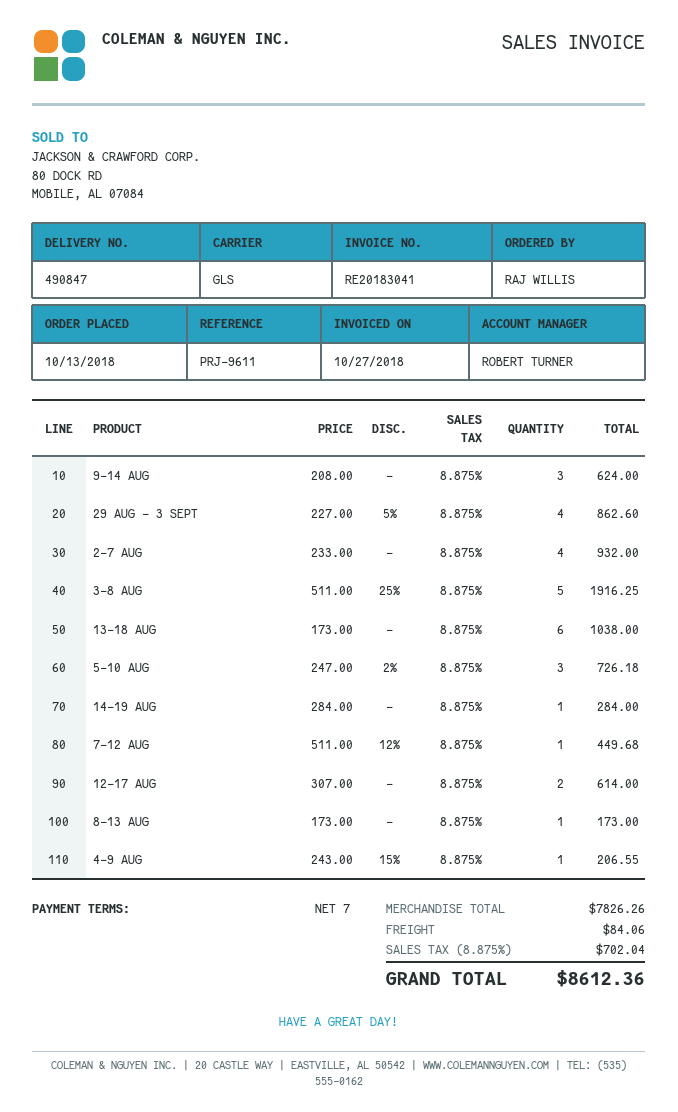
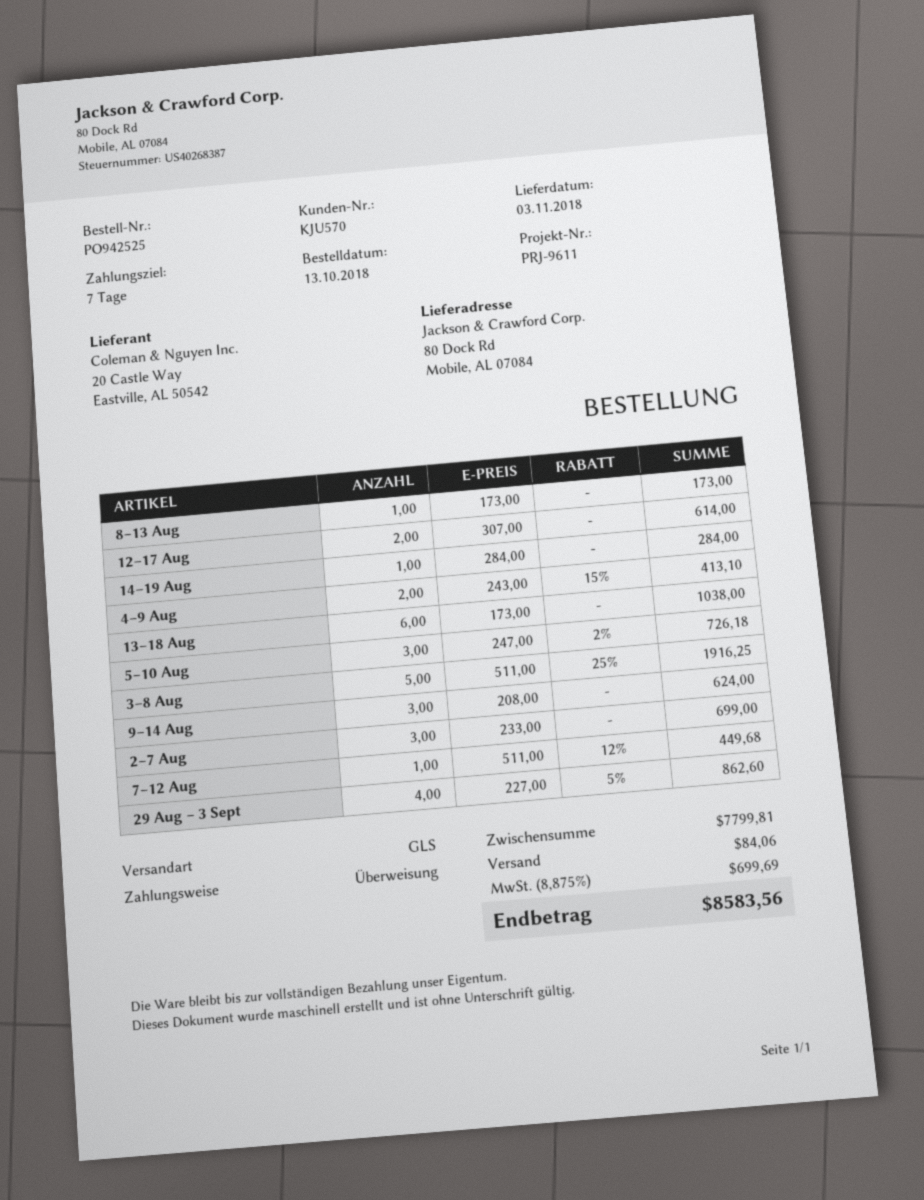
2–7 AUG: 4 x 233.00 = 932.00 -> 3 x 233.00 = 699.00
4–9 AUG: 1 x 243.00 - 15% = 206.55 -> 2 x 243.00 - 15% = 413.10
subtotal: 7826.26 -> 7799.81
tax: 8.875% = 702.04 -> 8.875% = 699.69
total: 8612.36 -> 8583.56

